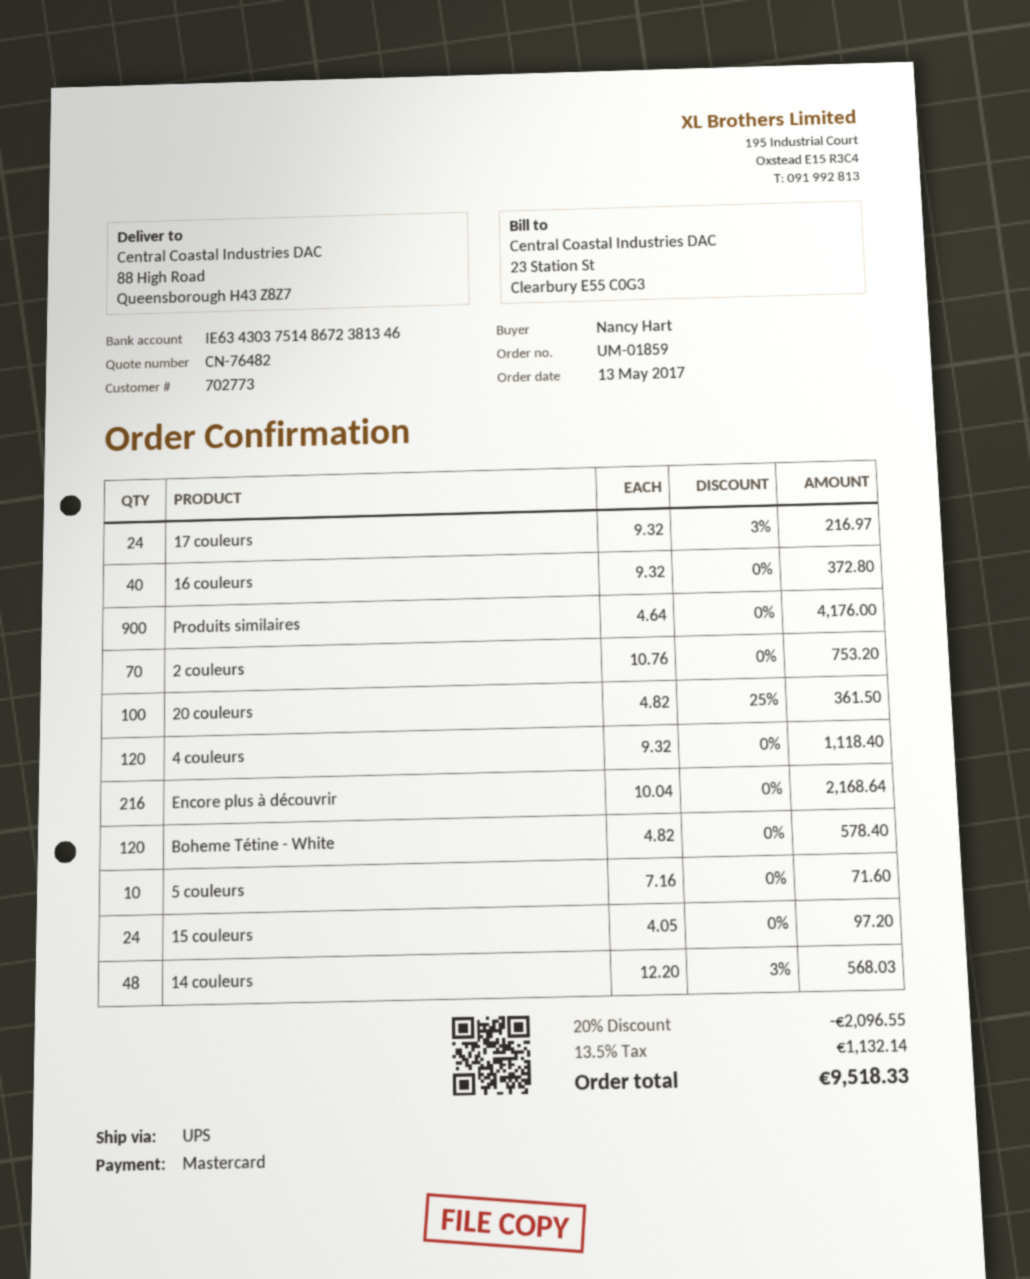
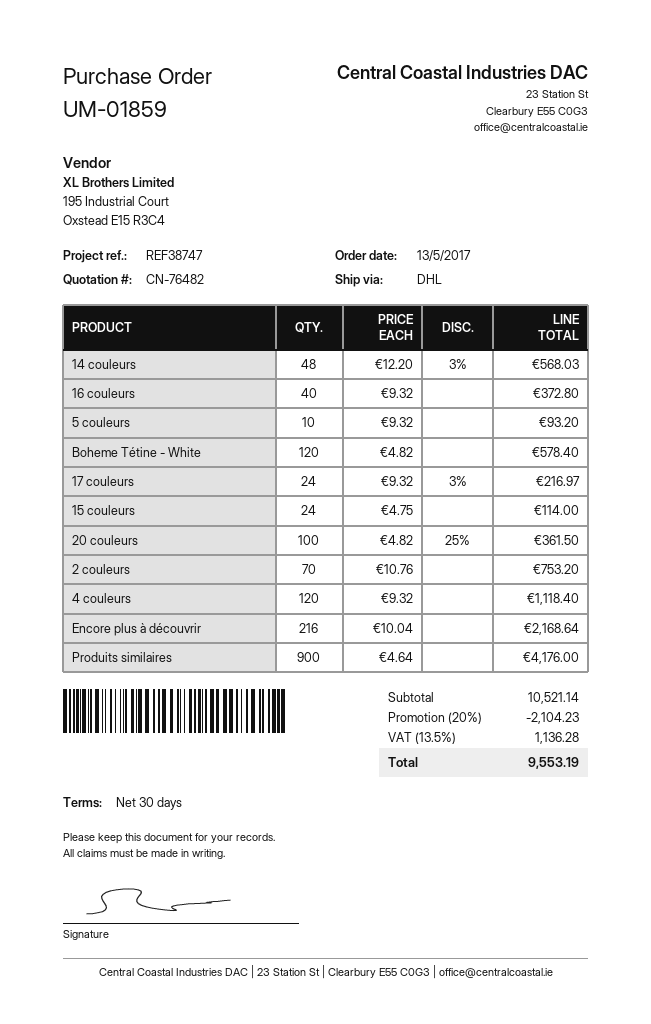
shipping method: UPS -> DHL
5 couleurs: 10 x 7.16 = 71.60 -> 10 x 9.32 = 93.20
15 couleurs: 24 x 4.05 = 97.20 -> 24 x 4.75 = 114.00
discount: 20% = 2096.55 -> 20% = 2104.23
tax: 13.5% = 1132.14 -> 13.5% = 1136.28
total: 9518.33 -> 9553.19

